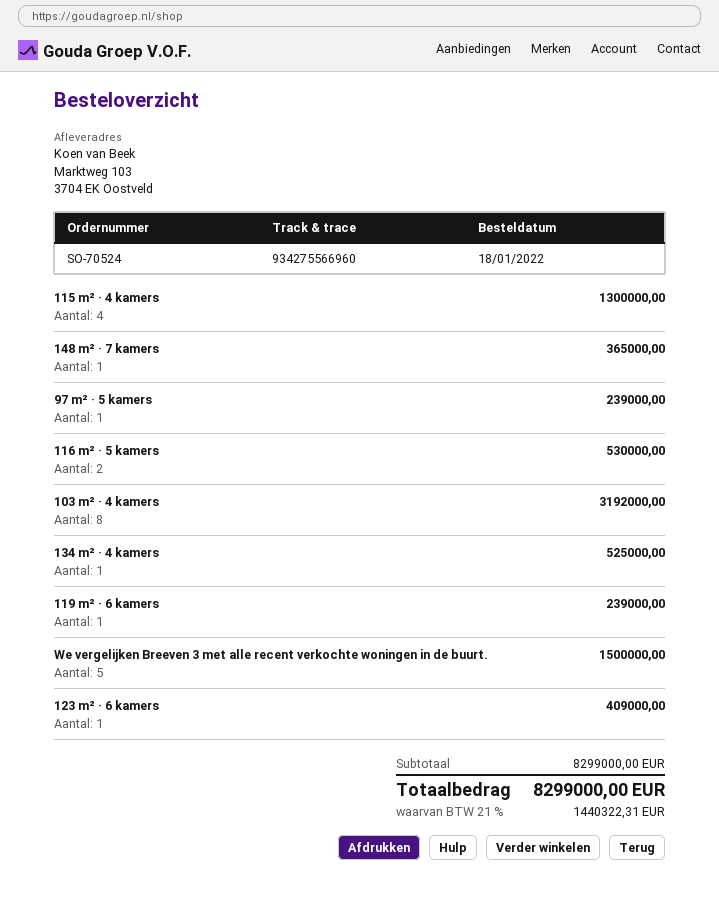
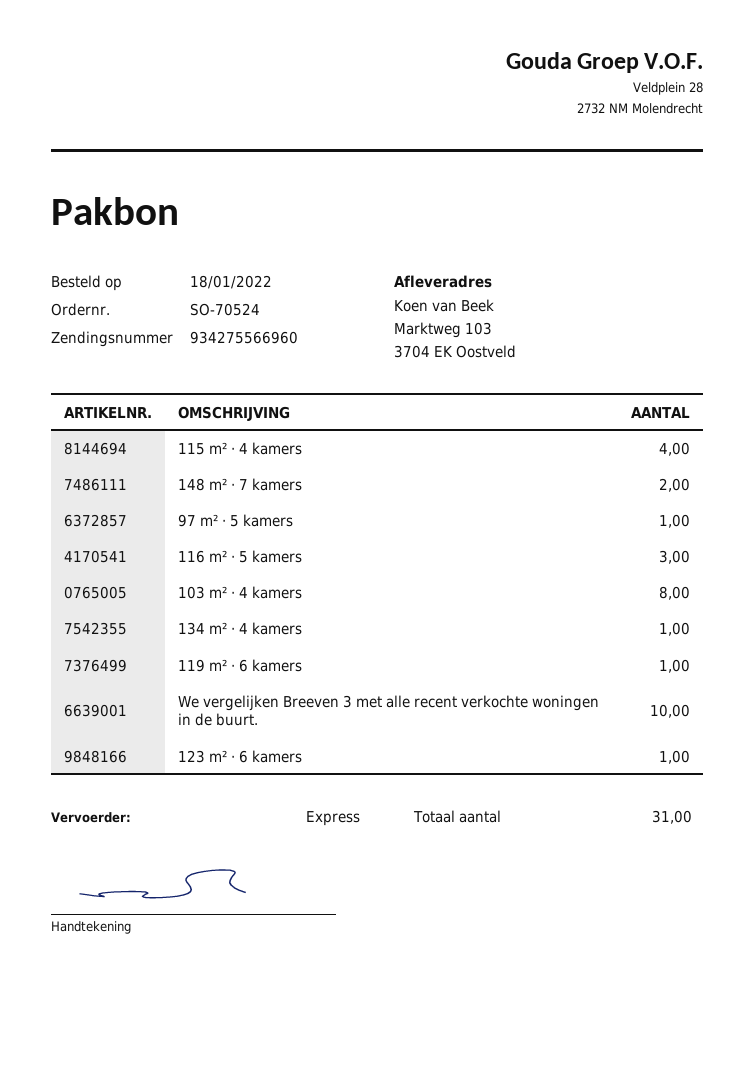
148 m² · 7 kamers: 1 -> 2
116 m² · 5 kamers: 2 -> 3
We vergelijken Breeven 3 met alle recent verkochte woningen in de buurt.: 5 -> 10

